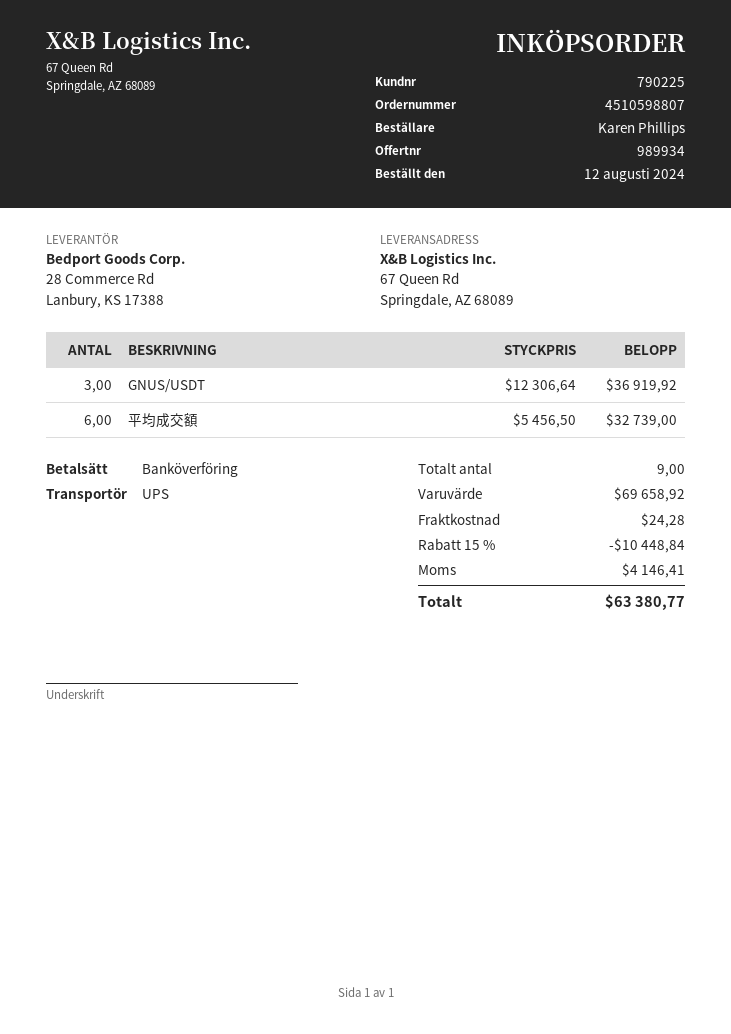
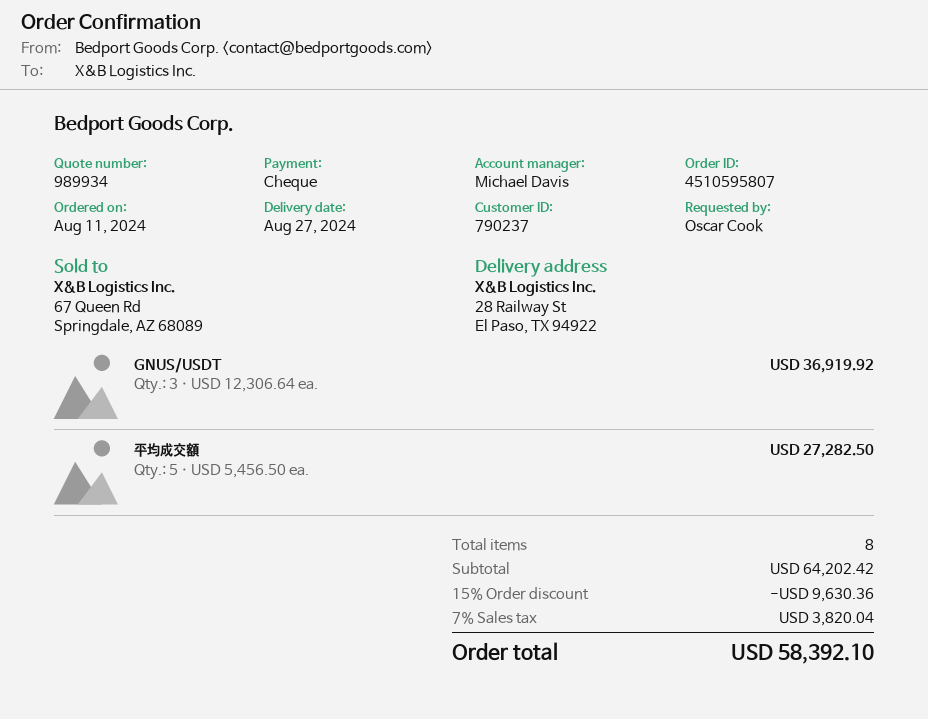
order number: 4510598807 -> 4510595807
order date: 2024-08-12 -> 2024-08-11
customer number: 790225 -> 790237
ordered by: Karen Phillips -> Oscar Cook
payment method: bank transfer -> cheque
ship to: 67 Queen Rd, Springdale, AZ 68089 -> 28 Railway St, El Paso, TX 94922
平均成交額: 6 x 5456.50 = 32739.00 -> 5 x 5456.50 = 27282.50
total quantity: 9 -> 8
subtotal: 69658.92 -> 64202.42
discount: 15% = 10448.84 -> 15% = 9630.36
shipping: 24.28 -> none
tax: 4146.41 -> 3820.04
total: 63380.77 -> 58392.10

